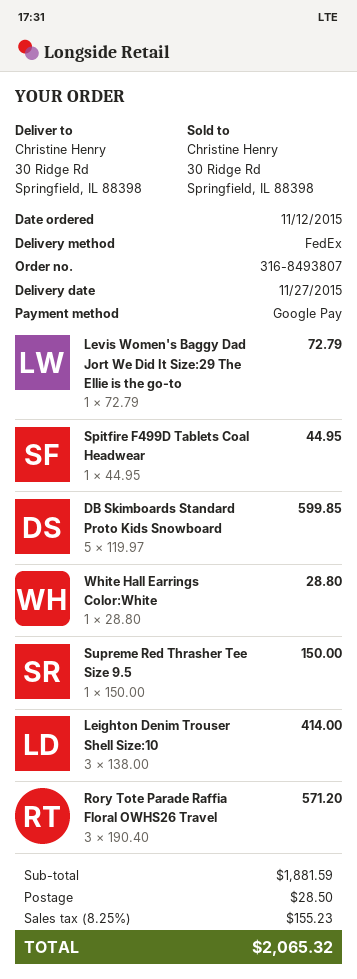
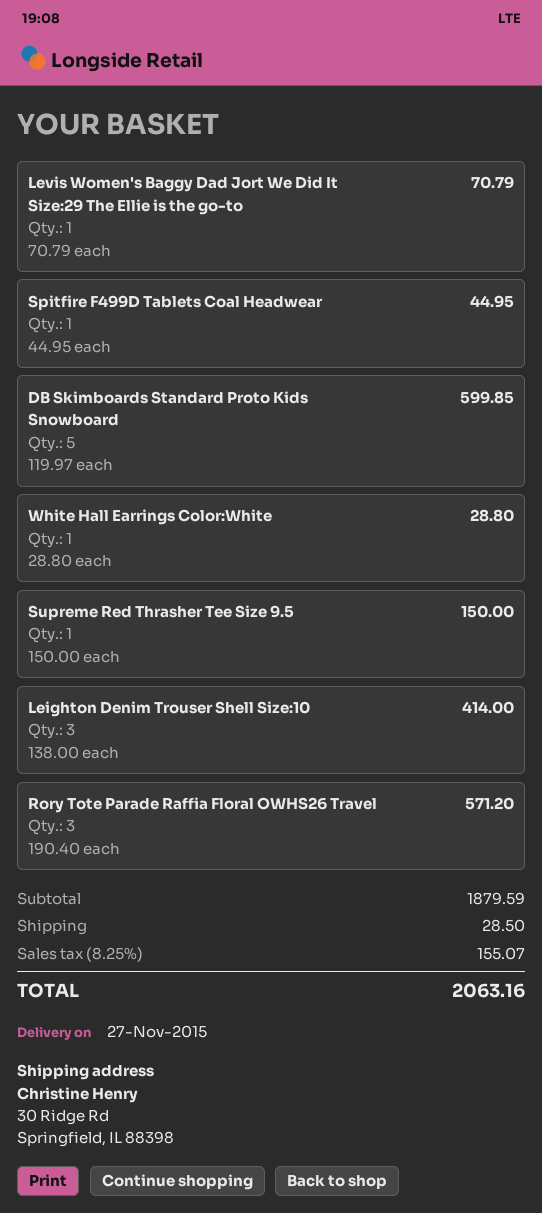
Levis Women's Baggy Dad Jort We Did It Size:29 The Ellie is the go-to: 1 x 72.79 = 72.79 -> 1 x 70.79 = 70.79
subtotal: 1881.59 -> 1879.59
tax: 8.25% = 155.23 -> 8.25% = 155.07
total: 2065.32 -> 2063.16

